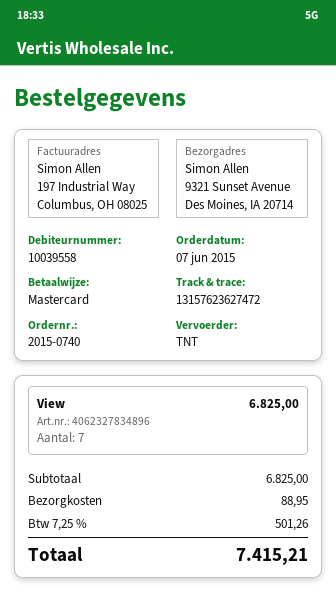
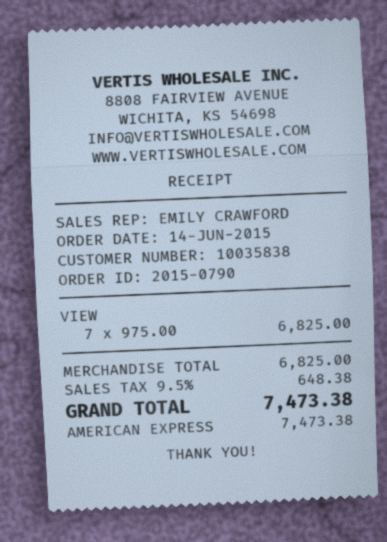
order number: 2015-0740 -> 2015-0790
order date: 2015-06-07 -> 2015-06-14
customer number: 10039558 -> 10035838
payment method: Mastercard -> American Express
shipping: 88.95 -> none
tax: 7.25% = 501.26 -> 9.5% = 648.38
total: 7415.21 -> 7473.38

